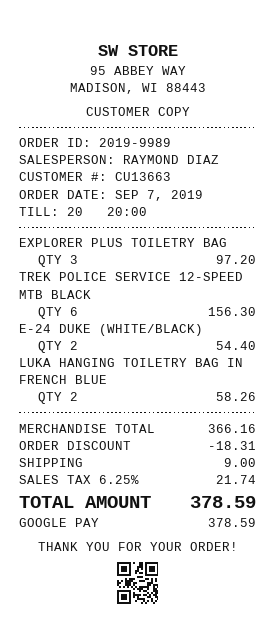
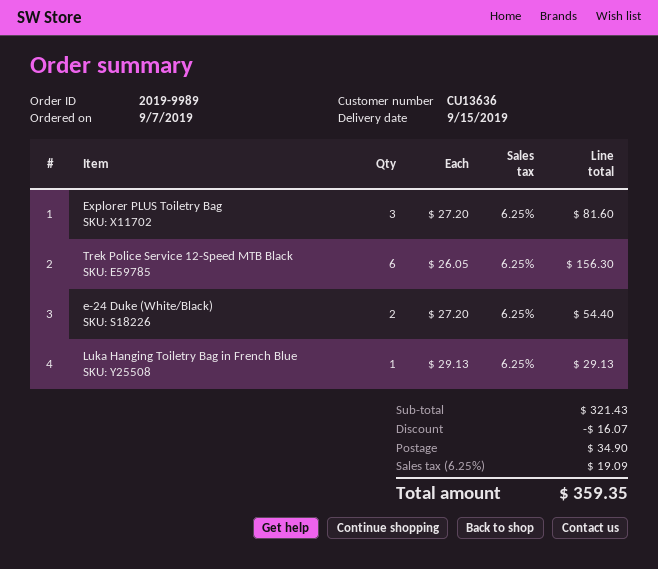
customer number: CU13663 -> CU13636
EXPLORER PLUS TOILETRY BAG: 3 for 97.20 -> 3 for 81.60
LUKA HANGING TOILETRY BAG IN FRENCH BLUE: 2 for 58.26 -> 1 for 29.13
subtotal: 366.16 -> 321.43
discount: 18.31 -> 16.07
shipping: 9.00 -> 34.90
tax: 6.25% = 21.74 -> 6.25% = 19.09
total: 378.59 -> 359.35

